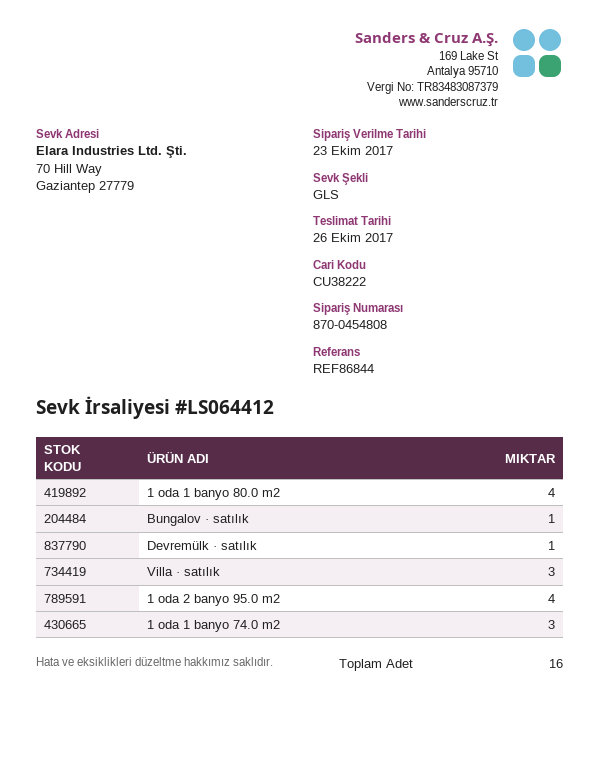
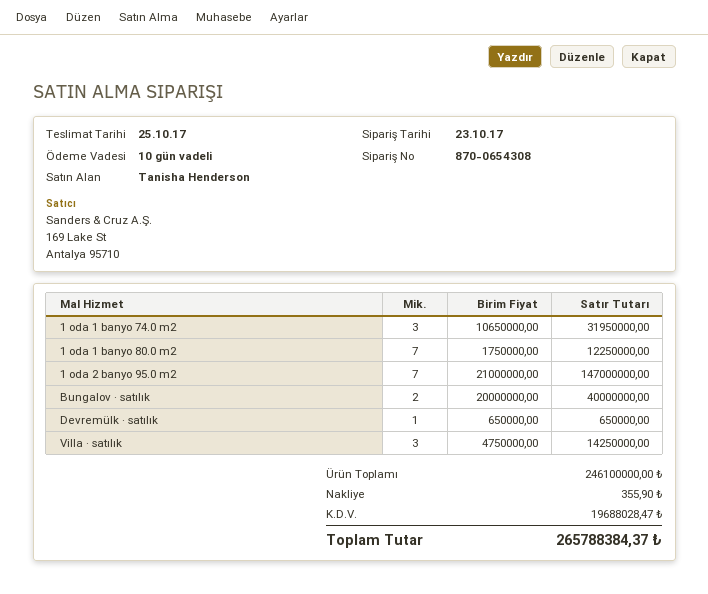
order number: 870-0454808 -> 870-0654308
delivery date: 2017-10-26 -> 2017-10-25
1 oda 1 banyo 80.0 m2: 4 -> 7
Bungalov · satılık: 1 -> 2
1 oda 2 banyo 95.0 m2: 4 -> 7

